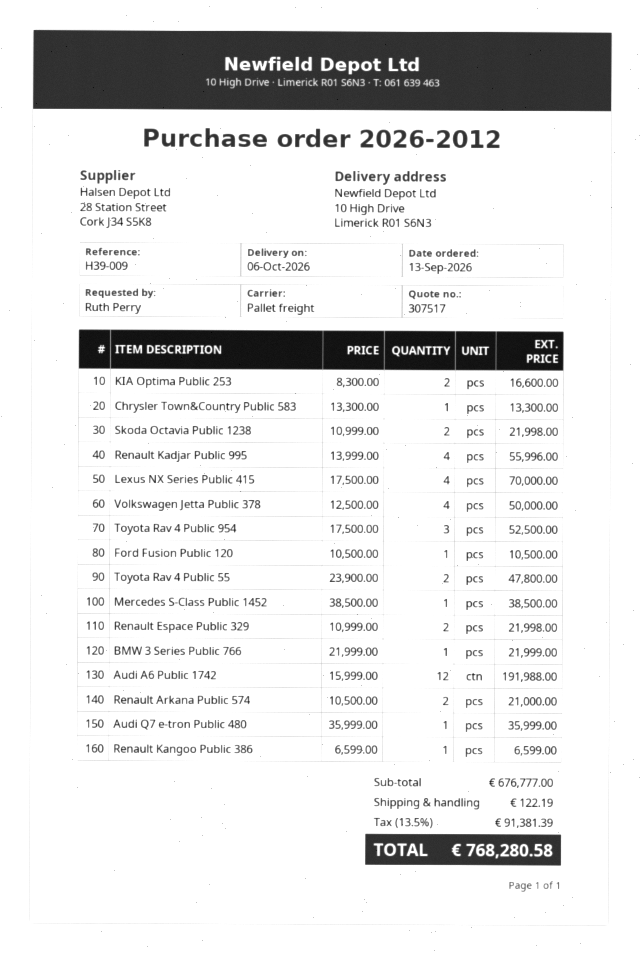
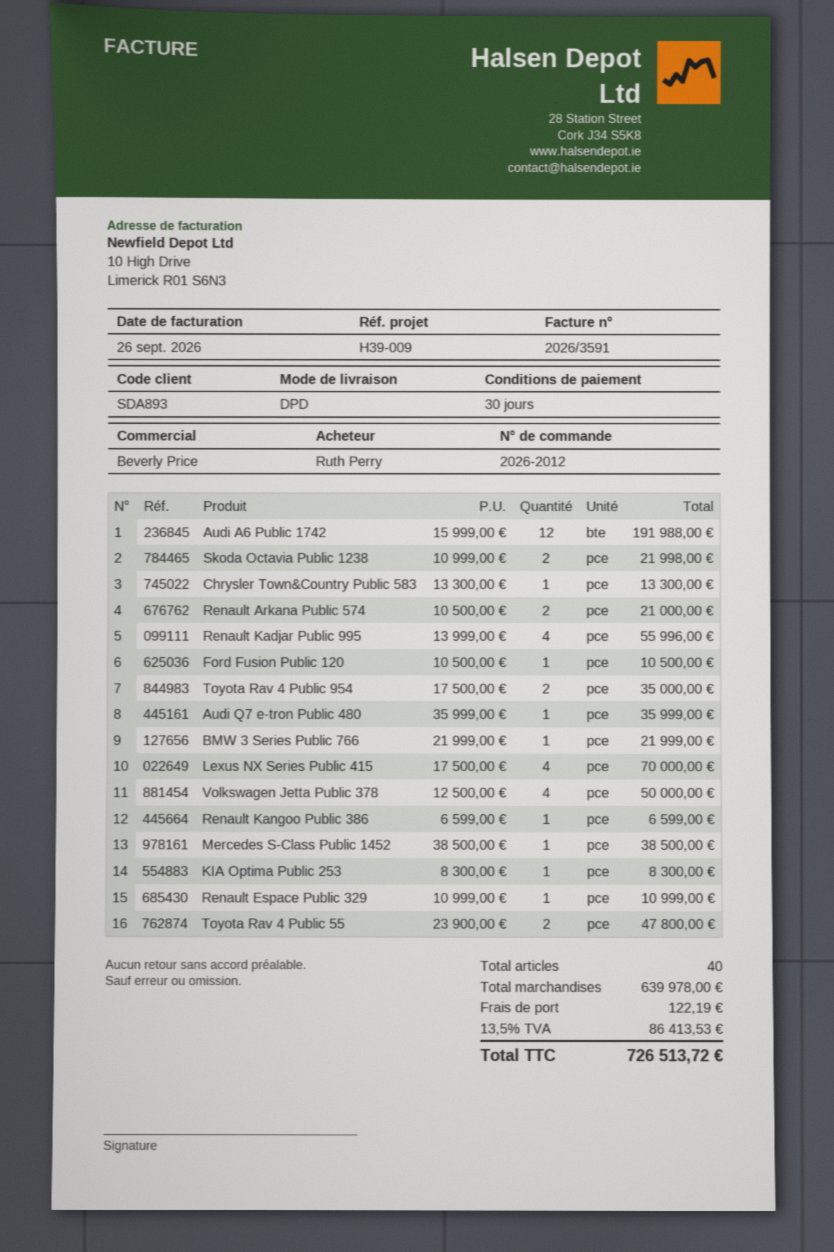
shipping method: pallet freight -> DPD
KIA Optima Public 253: 2 x 8300.00 = 16600.00 -> 1 x 8300.00 = 8300.00
Toyota Rav 4 Public 954: 3 x 17500.00 = 52500.00 -> 2 x 17500.00 = 35000.00
Renault Espace Public 329: 2 x 10999.00 = 21998.00 -> 1 x 10999.00 = 10999.00
subtotal: 676777.00 -> 639978.00
tax: 13.5% = 91381.39 -> 13.5% = 86413.53
total: 768280.58 -> 726513.72

